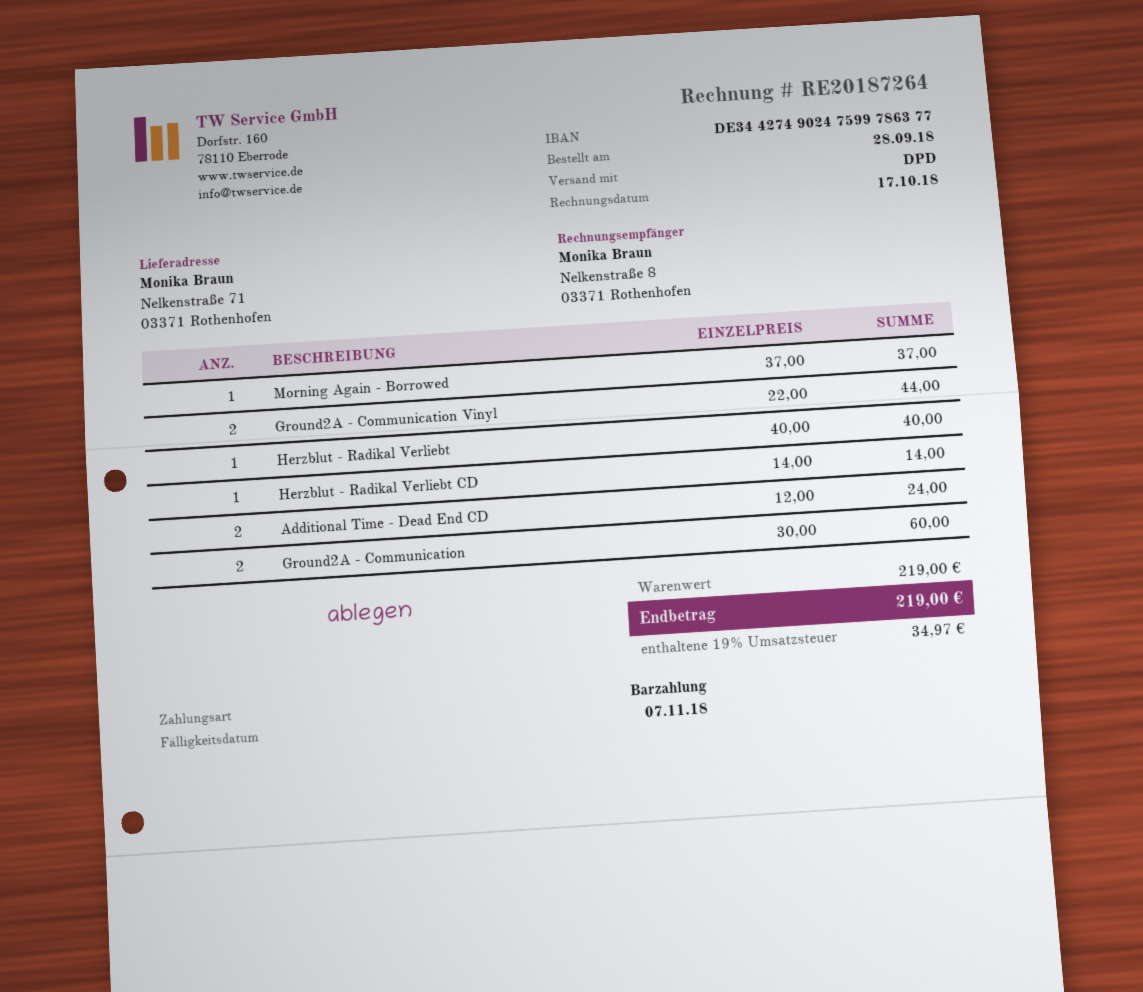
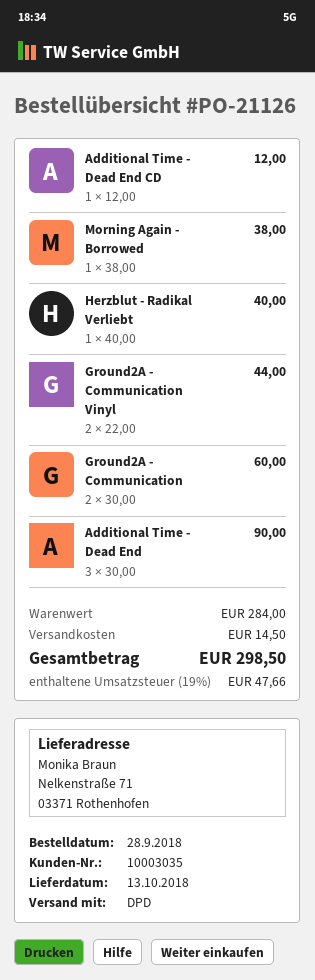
Morning Again - Borrowed: 1 x 37.00 = 37.00 -> 1 x 38.00 = 38.00
Herzblut - Radikal Verliebt CD: 1 x 14.00 = 14.00 -> none
Additional Time - Dead End CD: 2 x 12.00 = 24.00 -> 1 x 12.00 = 12.00
Additional Time - Dead End: none -> 3 x 30.00 = 90.00
subtotal: 219.00 -> 284.00
shipping: none -> 14.50
tax: 19% = 34.97 -> 19% = 47.66
total: 219.00 -> 298.50

